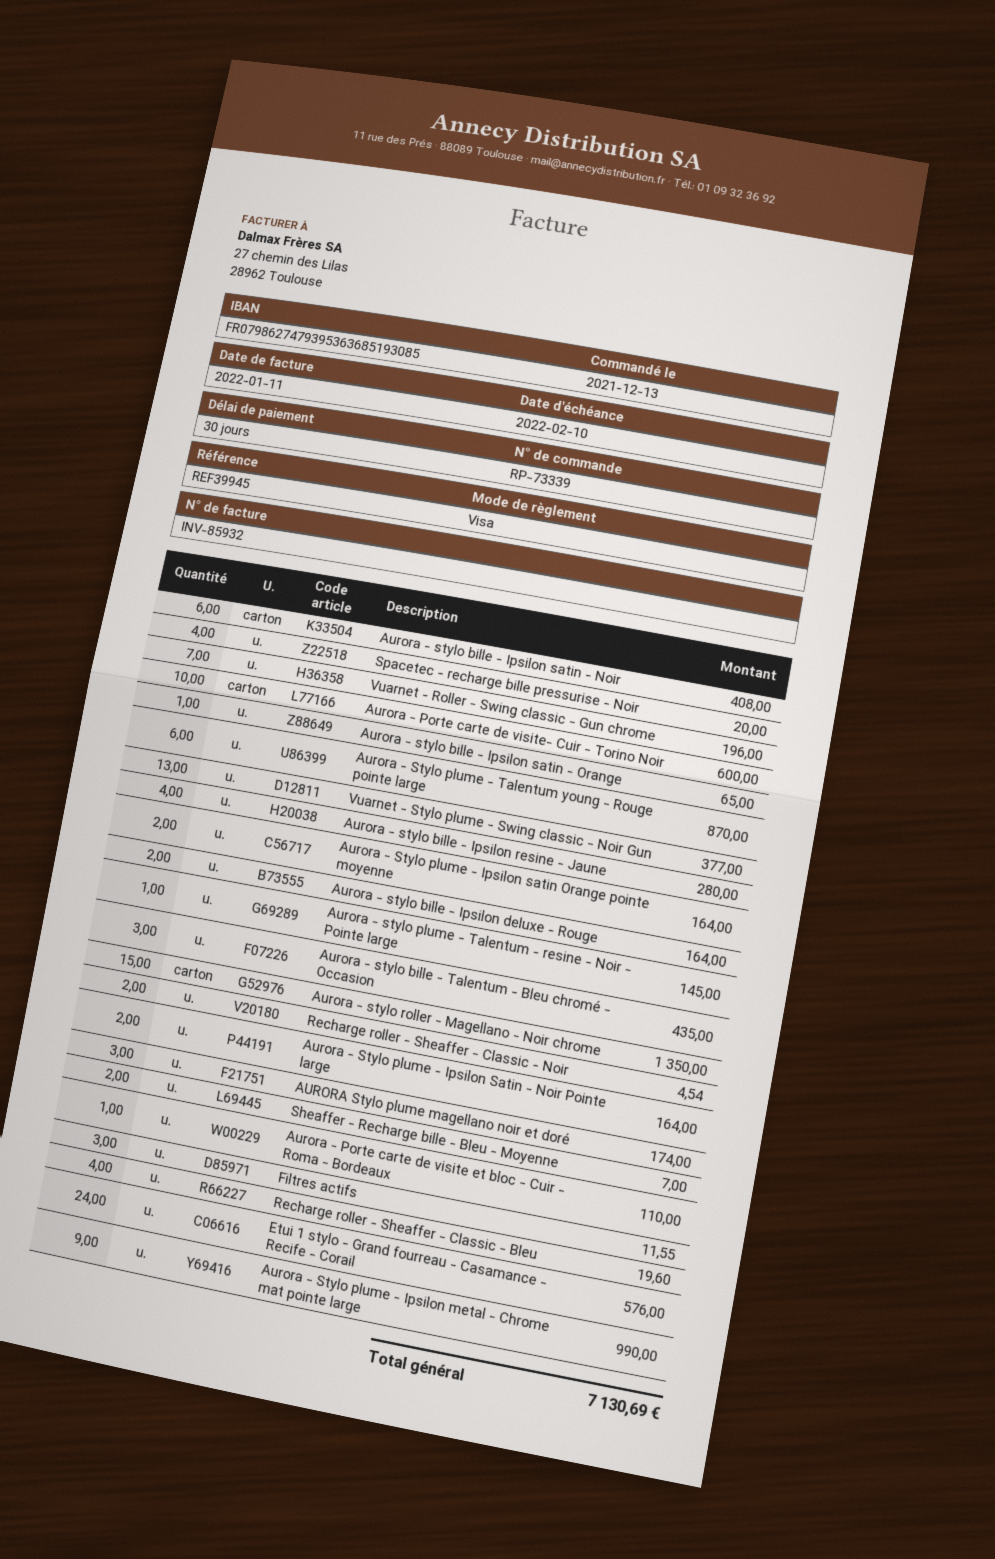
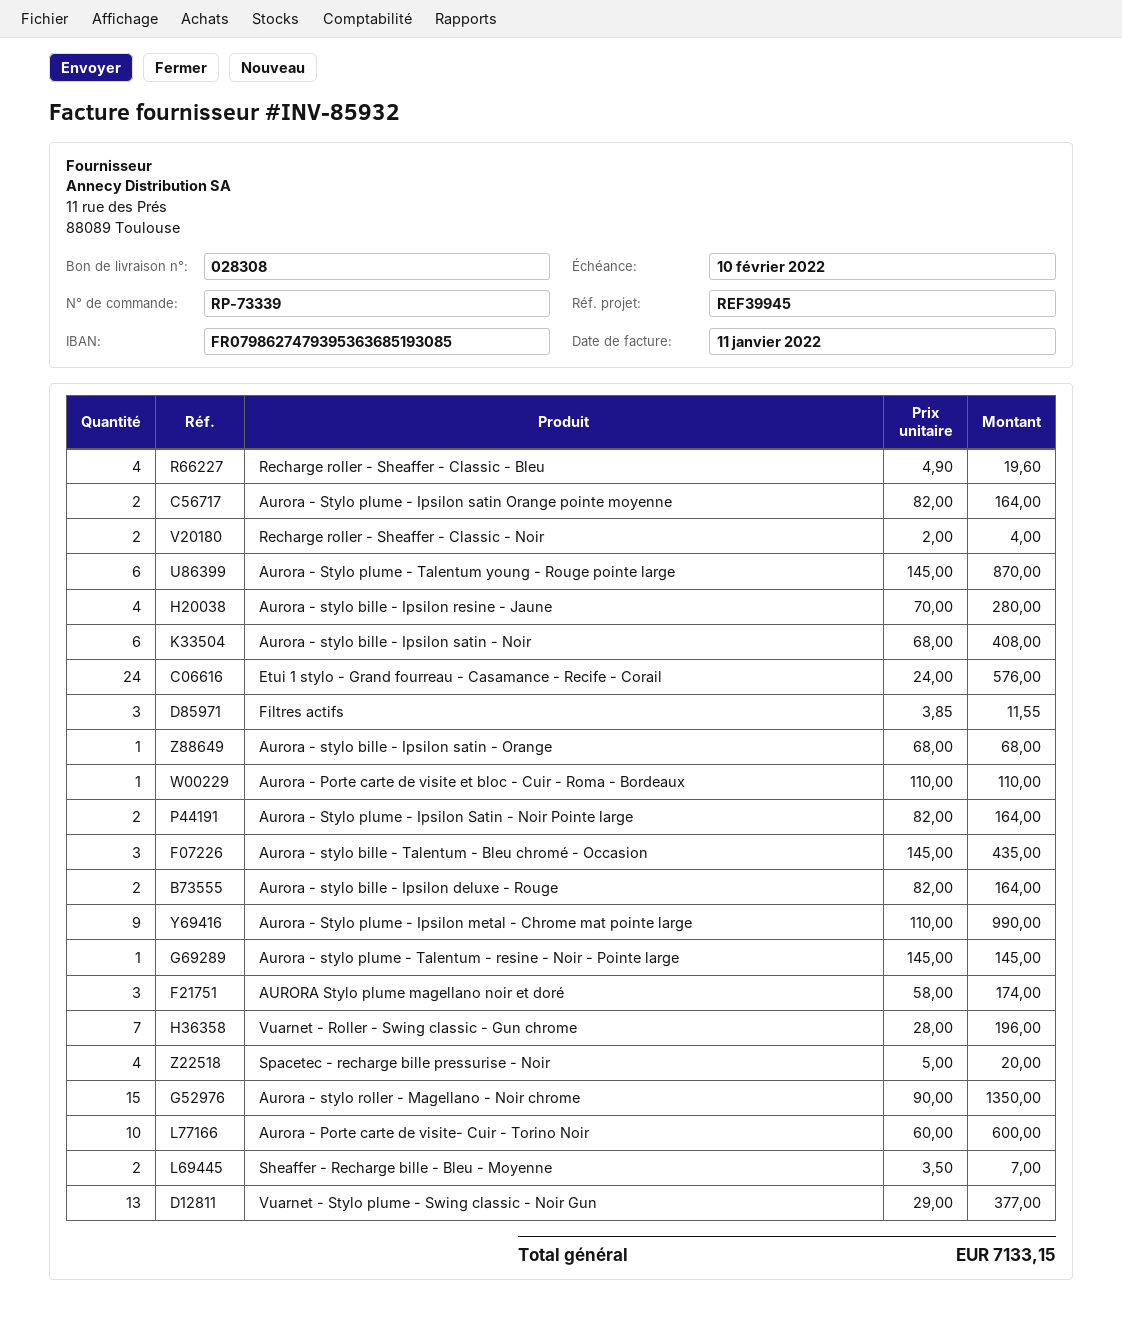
Aurora - stylo bille - Ipsilon satin - Orange: 1 for 65.00 -> 1 for 68.00
Recharge roller - Sheaffer - Classic - Noir: 2 for 4.54 -> 2 for 4.00
total: 7130.69 -> 7133.15

